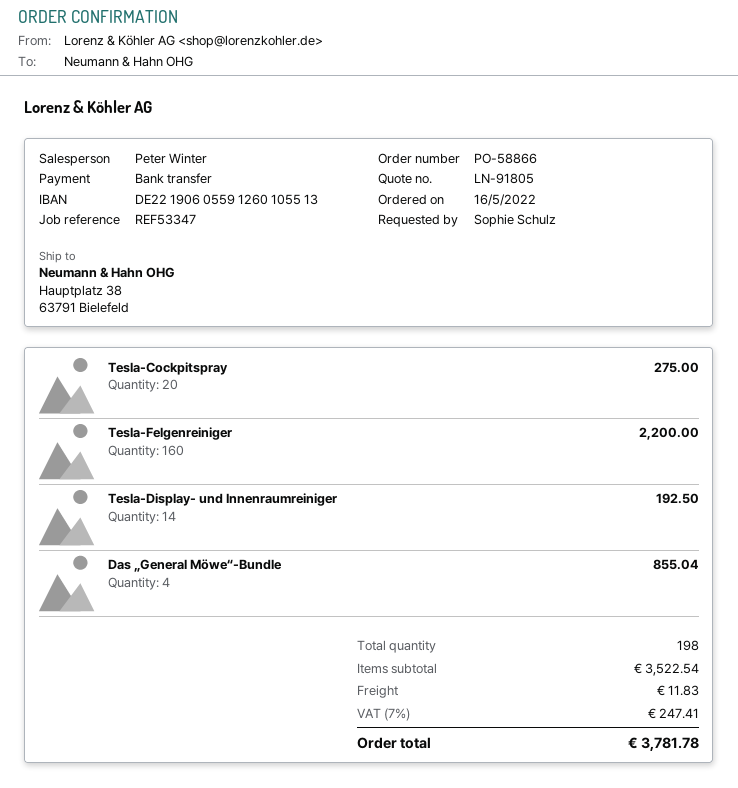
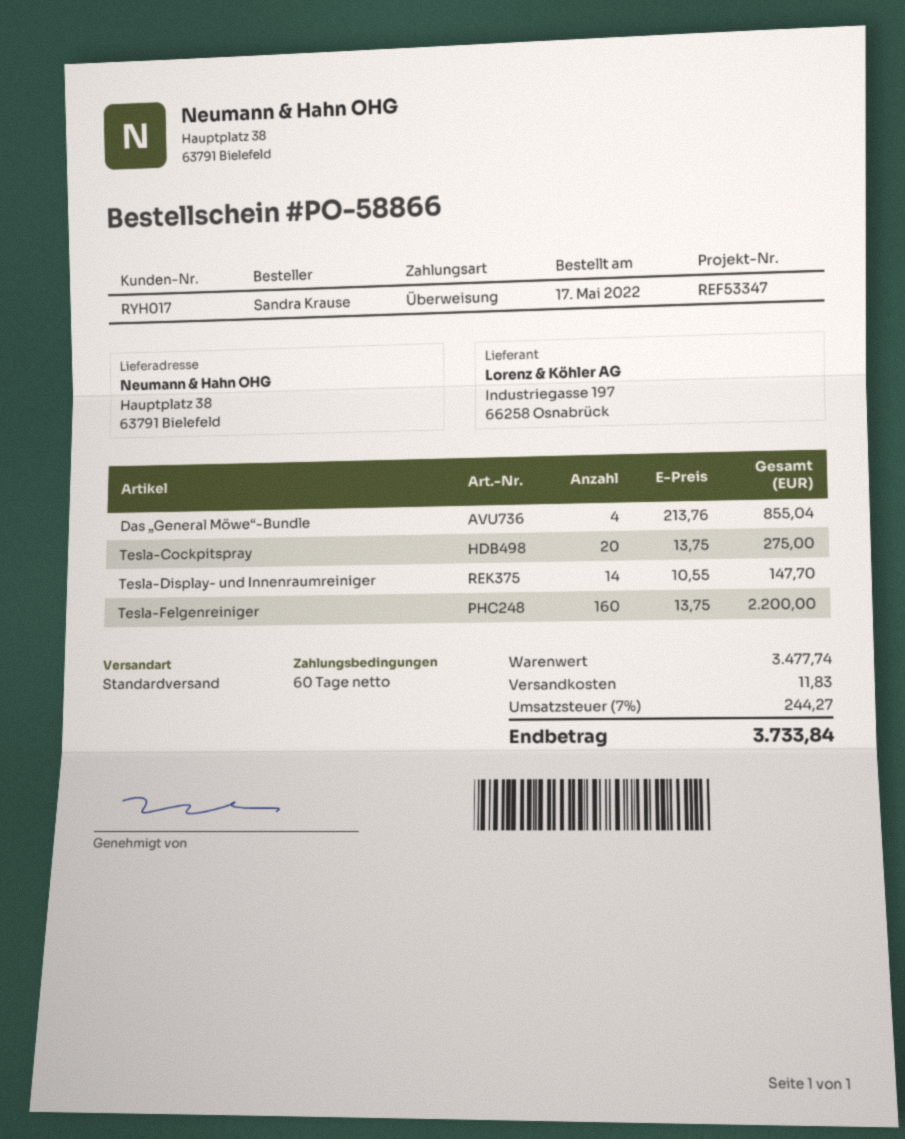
order date: 2022-05-16 -> 2022-05-17
ordered by: Sophie Schulz -> Sandra Krause
Tesla-Display- und Innenraumreiniger: 14 for 192.50 -> 14 for 147.70
subtotal: 3522.54 -> 3477.74
tax: 7% = 247.41 -> 7% = 244.27
total: 3781.78 -> 3733.84

